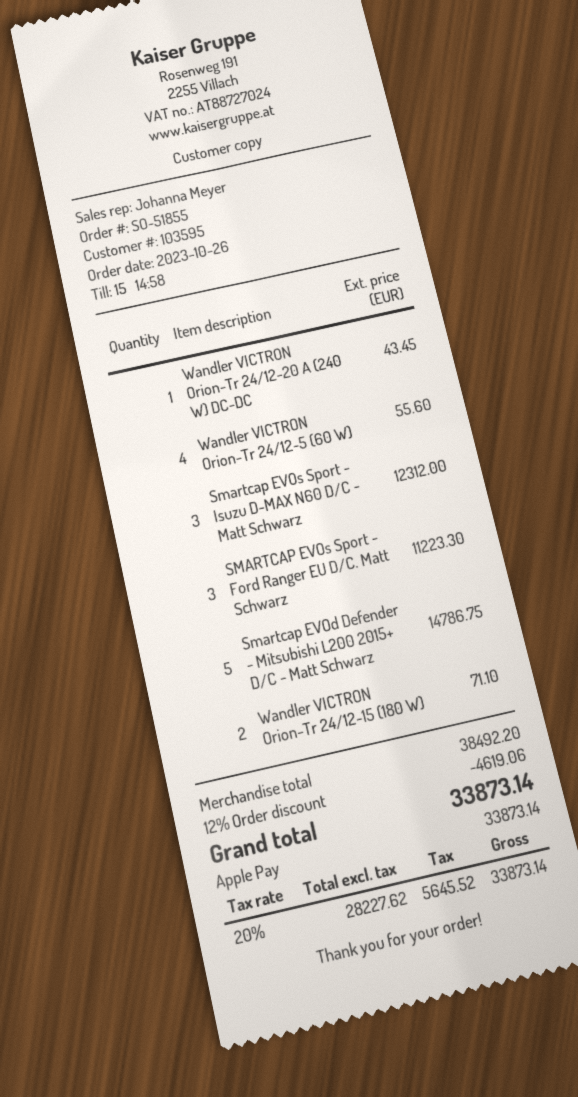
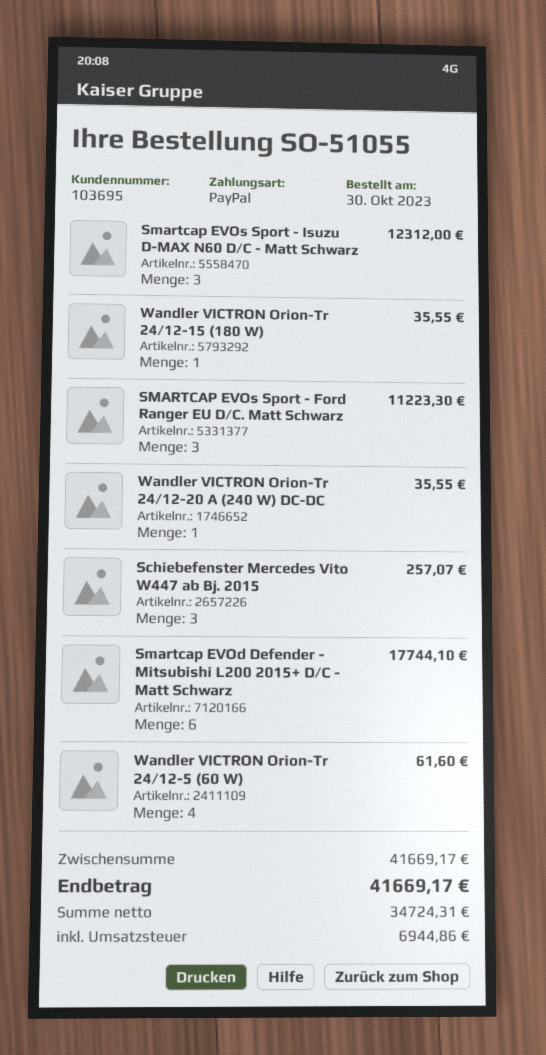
order number: SO-51855 -> SO-51055
order date: 2023-10-26 -> 2023-10-30
customer number: 103595 -> 103695
payment method: Apple Pay -> PayPal
Wandler VICTRON Orion-Tr 24/12-20 A (240 W) DC-DC: 1 for 43.45 -> 1 for 35.55
Wandler VICTRON Orion-Tr 24/12-5 (60 W): 4 for 55.60 -> 4 for 61.60
Smartcap EVOd Defender - Mitsubishi L200 2015+ D/C - Matt Schwarz: 5 for 14786.75 -> 6 for 17744.10
Wandler VICTRON Orion-Tr 24/12-15 (180 W): 2 for 71.10 -> 1 for 35.55
Schiebefenster Mercedes Vito W447 ab Bj. 2015: none -> 3 for 257.07
subtotal: 38492.20 -> 41669.17
discount: 12% = 4619.06 -> none
net: 28227.62 -> 34724.31
tax: 5645.52 -> 6944.86
total: 33873.14 -> 41669.17

